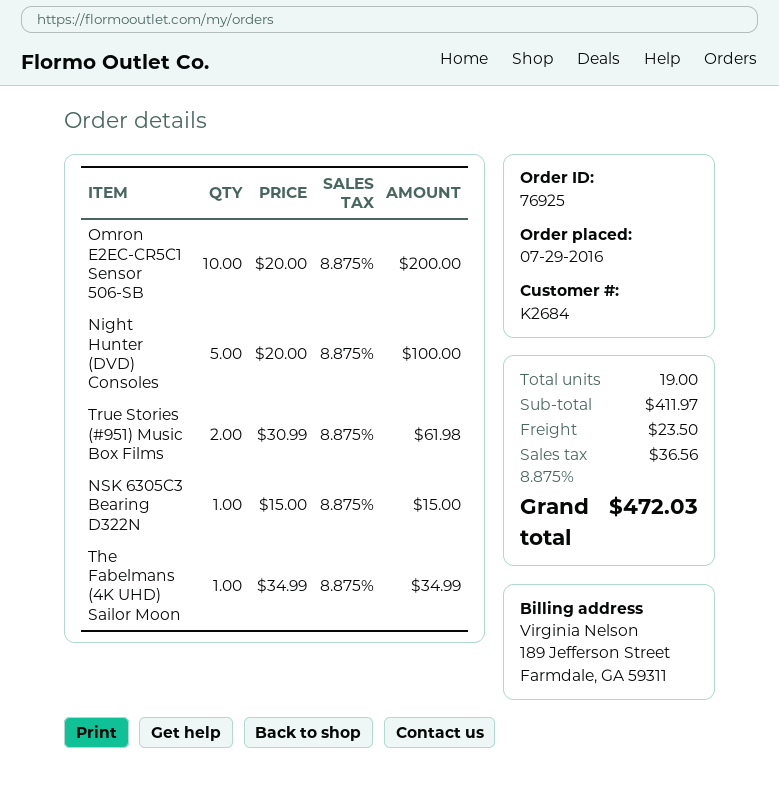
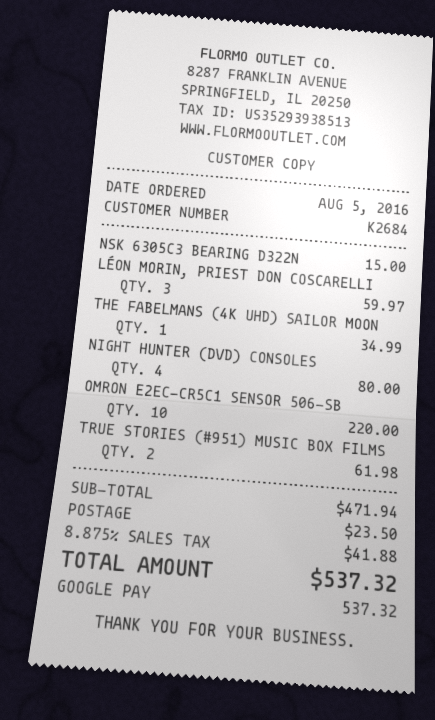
order date: 2016-07-29 -> 2016-08-05
Omron E2EC-CR5C1 Sensor 506-SB: 10 for 200.00 -> 10 for 220.00
Night Hunter (DVD) Consoles: 5 for 100.00 -> 4 for 80.00
LÉON MORIN, PRIEST DON COSCARELLI: none -> 3 for 59.97
subtotal: 411.97 -> 471.94
tax: 8.875% = 36.56 -> 8.875% = 41.88
total: 472.03 -> 537.32

